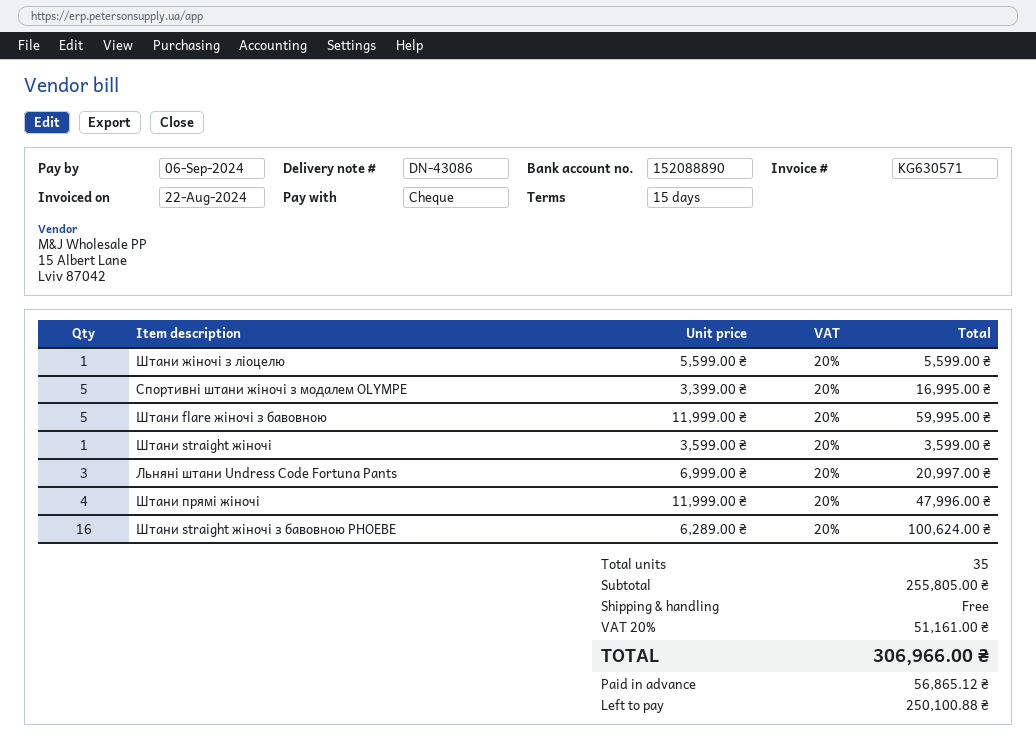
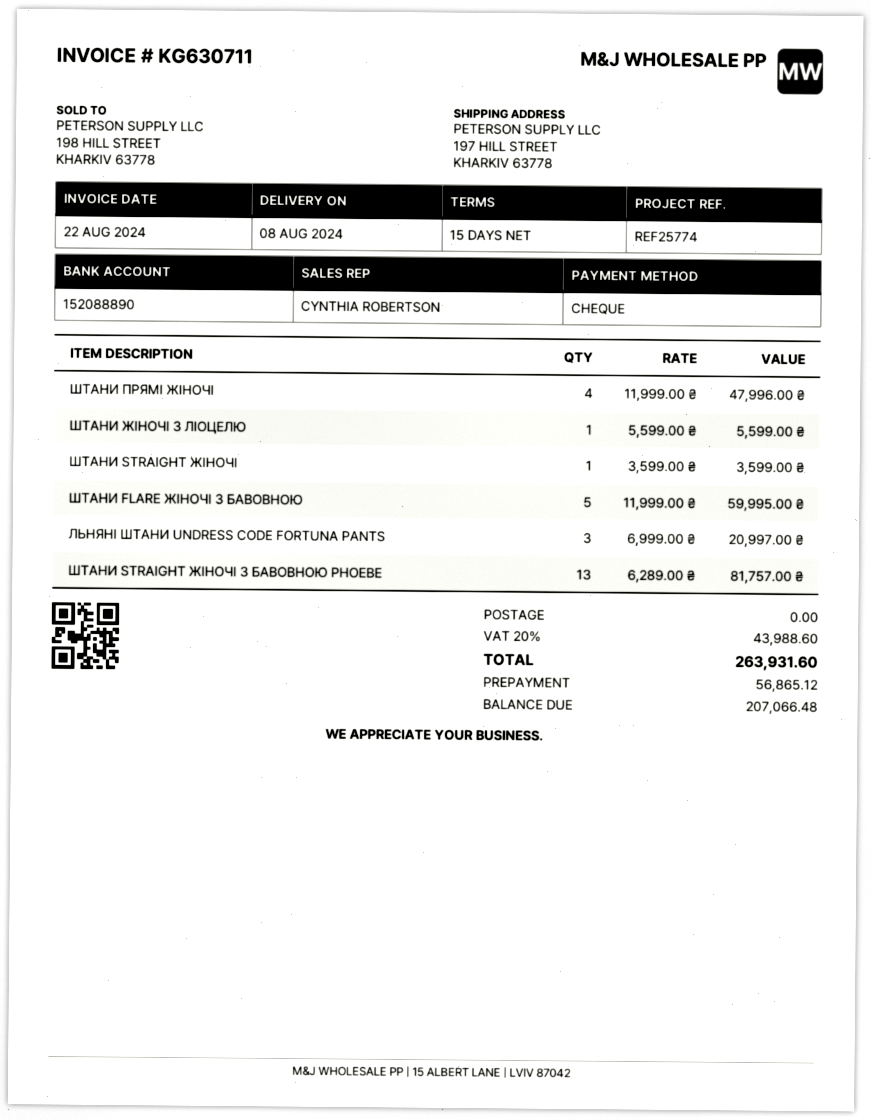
invoice number: KG630571 -> KG630711
Спортивні штани жіночі з модалем OLYMPE: 5 x 3399.00 = 16995.00 -> none
Штани straight жіночі з бавовною PHOEBE: 16 x 6289.00 = 100624.00 -> 13 x 6289.00 = 81757.00
tax: 20% = 51161.00 -> 20% = 43988.60
total: 306966.00 -> 263931.60
balance: 250100.88 -> 207066.48

